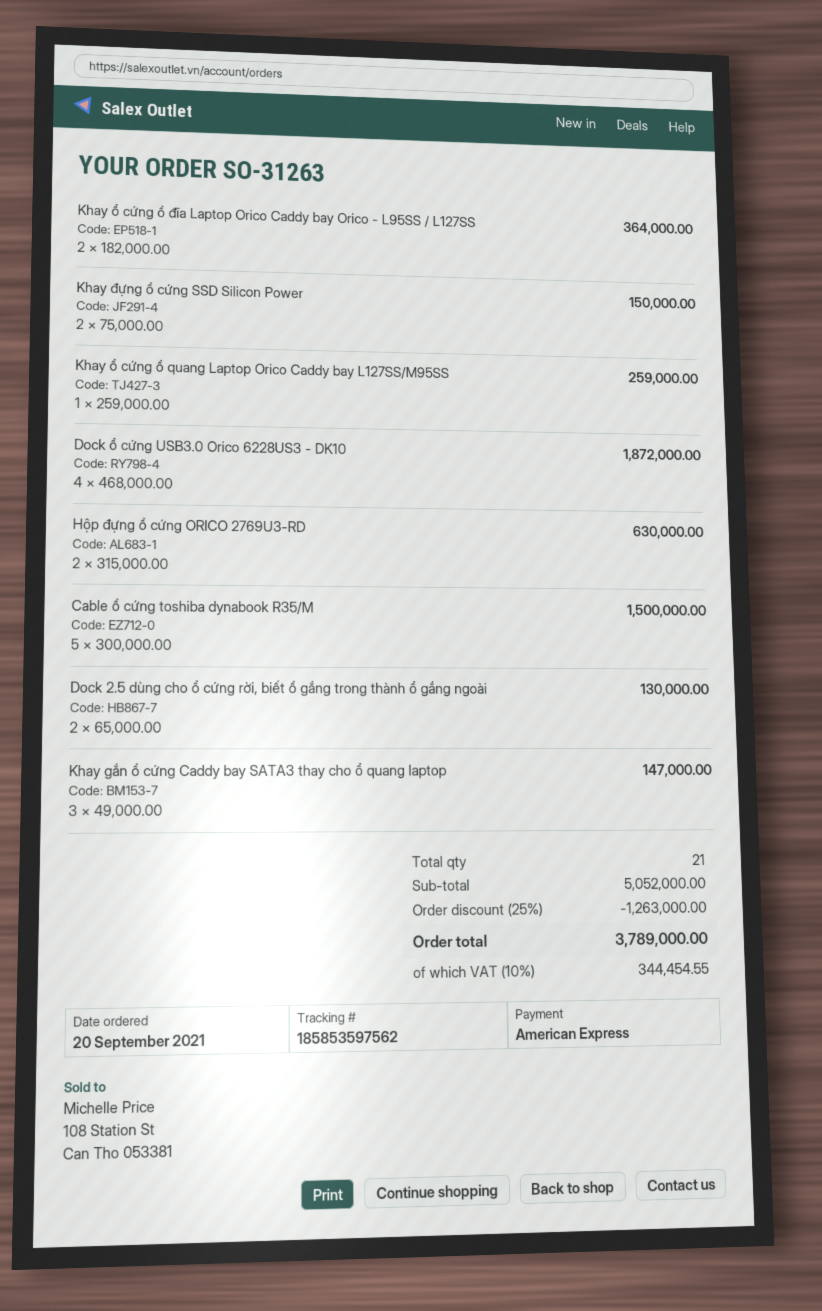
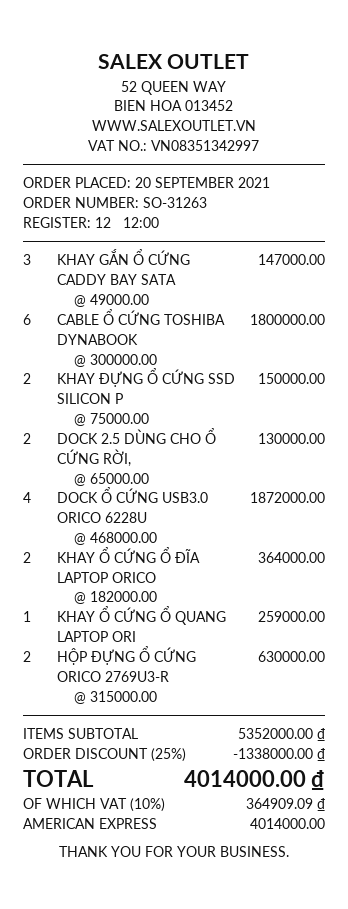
Cable ổ cứng toshiba dynabook R35/M: 5 x 300000.00 = 1500000.00 -> 6 x 300000.00 = 1800000.00
subtotal: 5052000.00 -> 5352000.00
discount: 25% = 1263000.00 -> 25% = 1338000.00
tax: 10% = 344454.55 -> 10% = 364909.09
total: 3789000.00 -> 4014000.00

